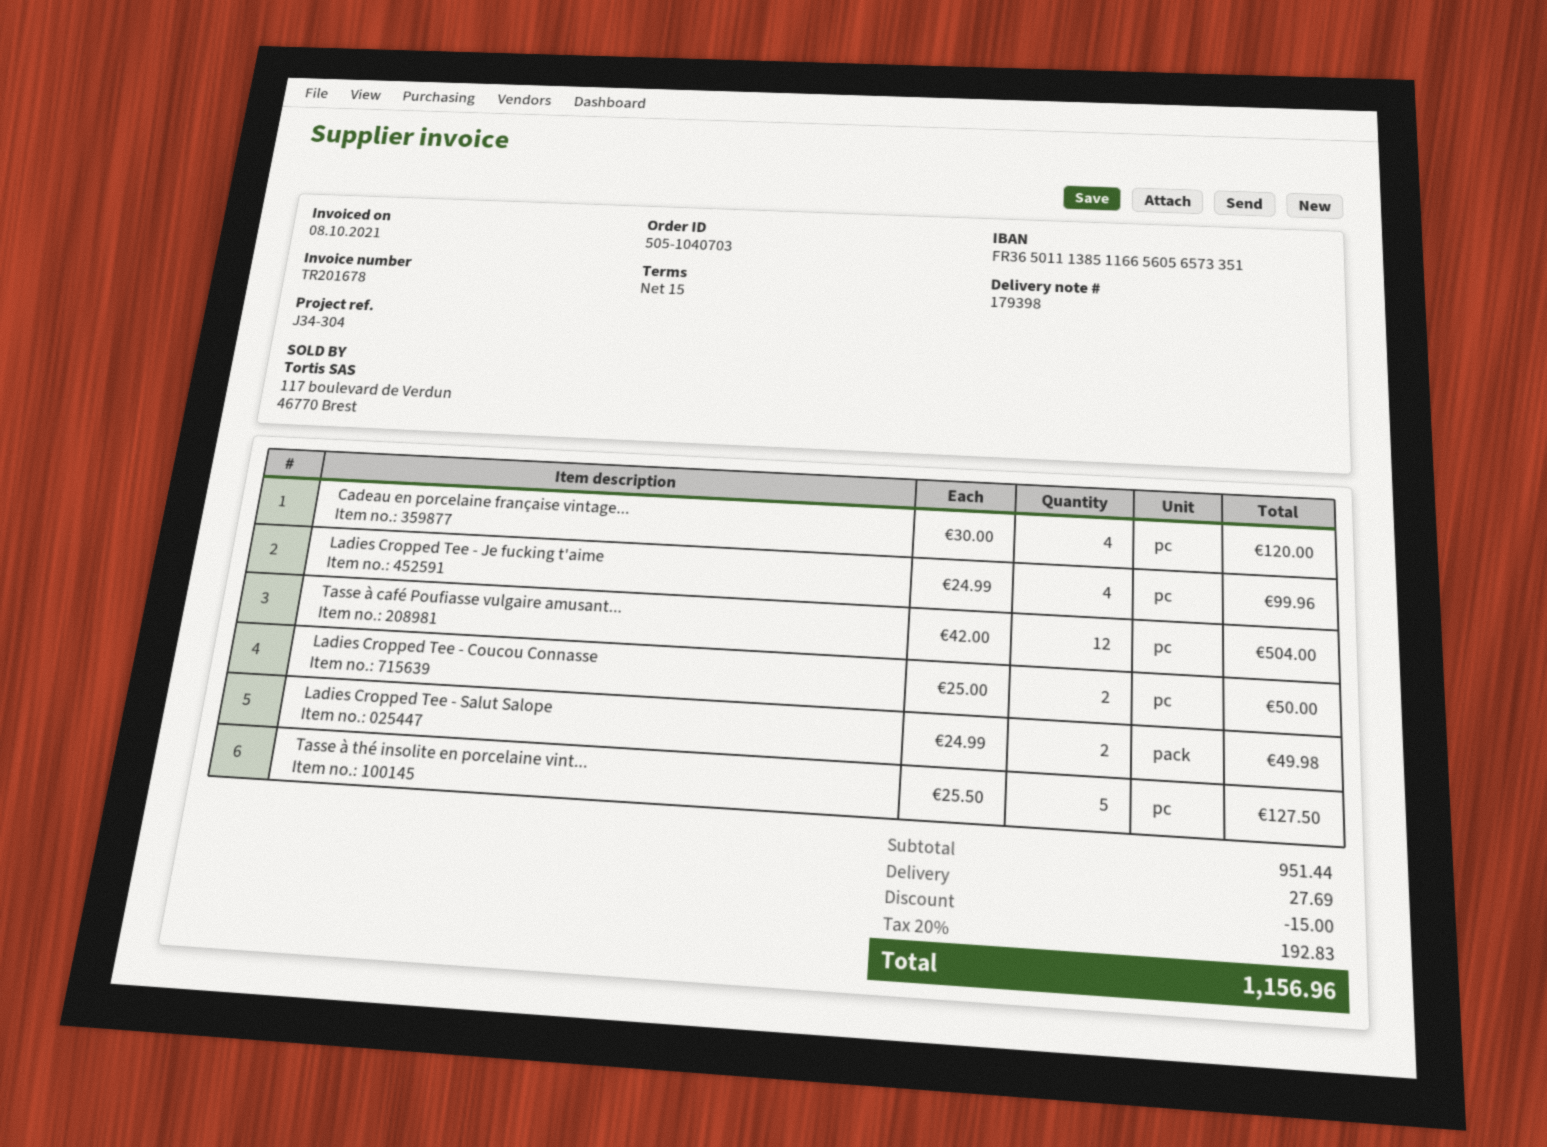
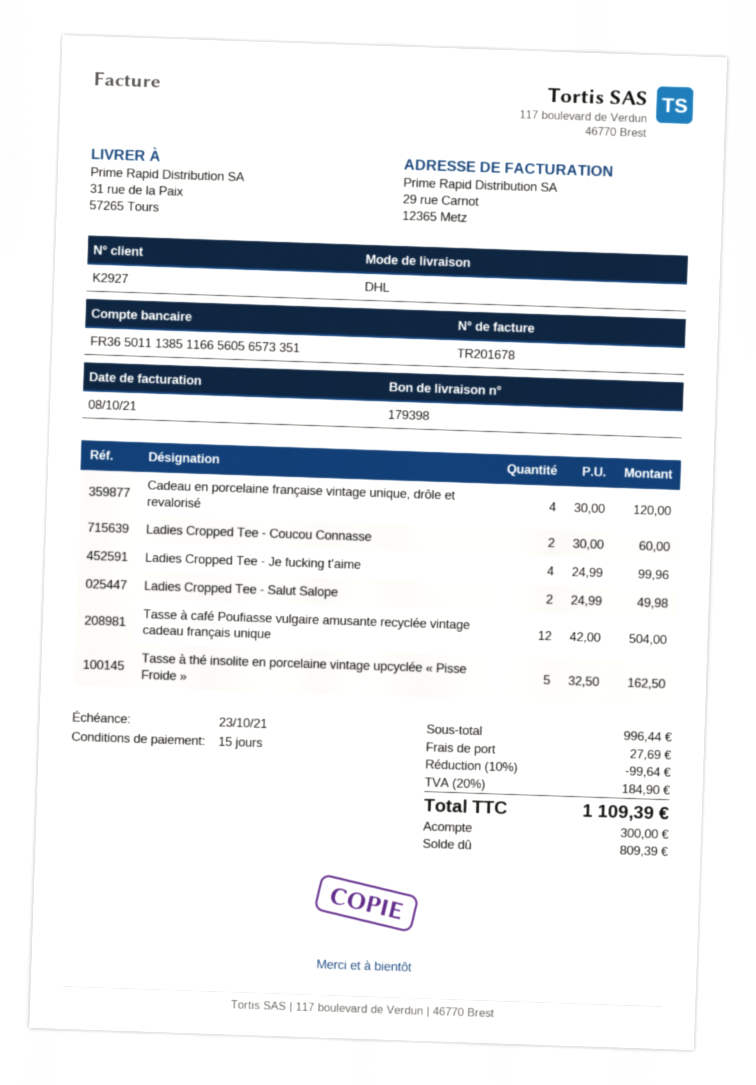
Ladies Cropped Tee - Coucou Connasse: 2 x 25.00 = 50.00 -> 2 x 30.00 = 60.00
Tasse à thé insolite en porcelaine vint...: 5 x 25.50 = 127.50 -> 5 x 32.50 = 162.50
subtotal: 951.44 -> 996.44
discount: 15.00 -> 99.64
tax: 20% = 192.83 -> 20% = 184.90
total: 1156.96 -> 1109.39

